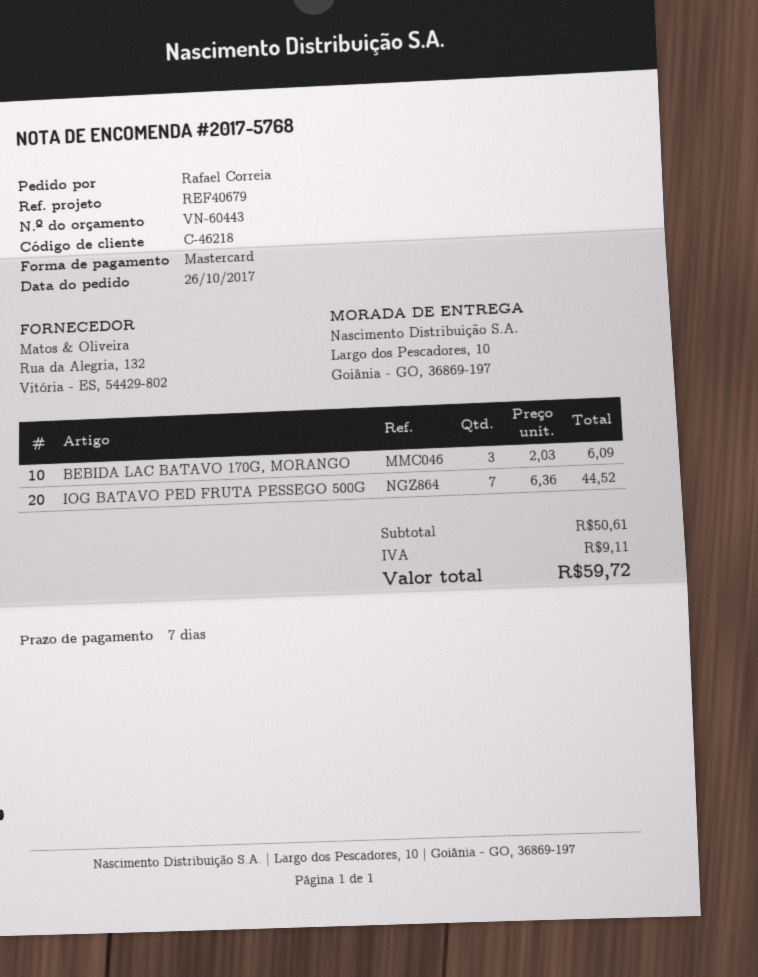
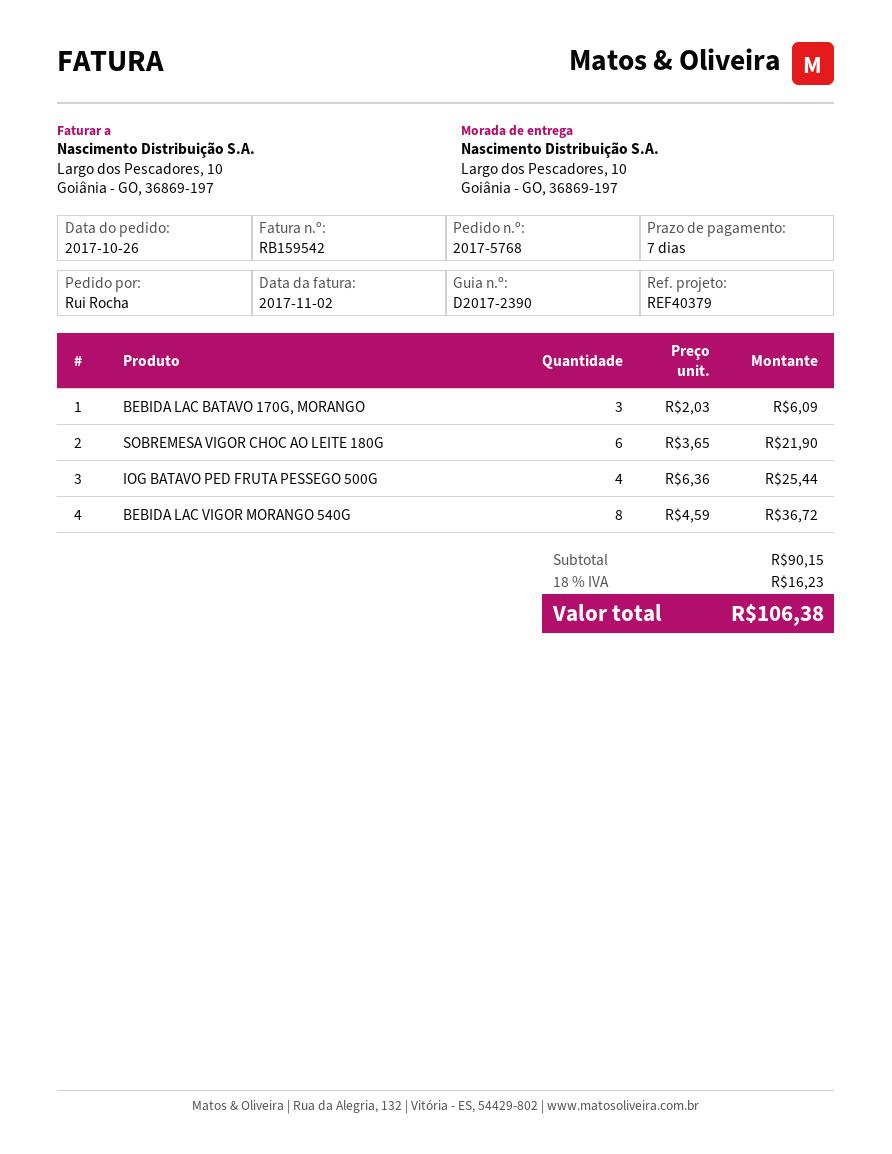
reference: REF40679 -> REF40379
ordered by: Rafael Correia -> Rui Rocha
IOG BATAVO PED FRUTA PESSEGO 500G: 7 x 6.36 = 44.52 -> 4 x 6.36 = 25.44
SOBREMESA VIGOR CHOC AO LEITE 180G: none -> 6 x 3.65 = 21.90
BEBIDA LAC VIGOR MORANGO 540G: none -> 8 x 4.59 = 36.72
subtotal: 50.61 -> 90.15
tax: 9.11 -> 16.23
total: 59.72 -> 106.38

